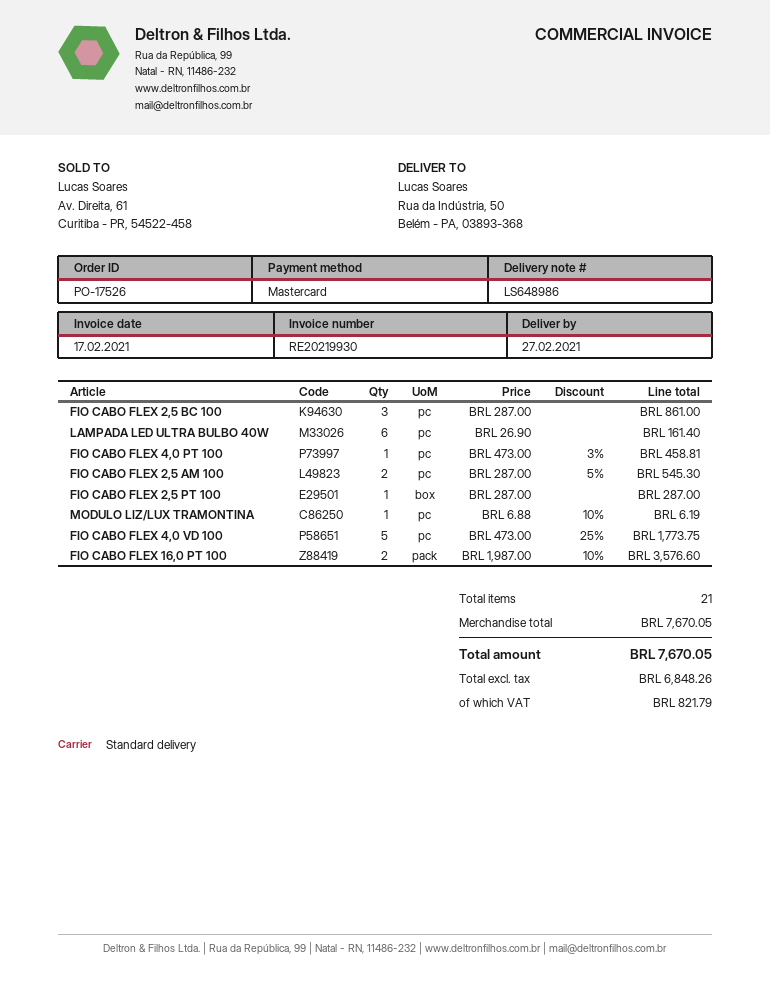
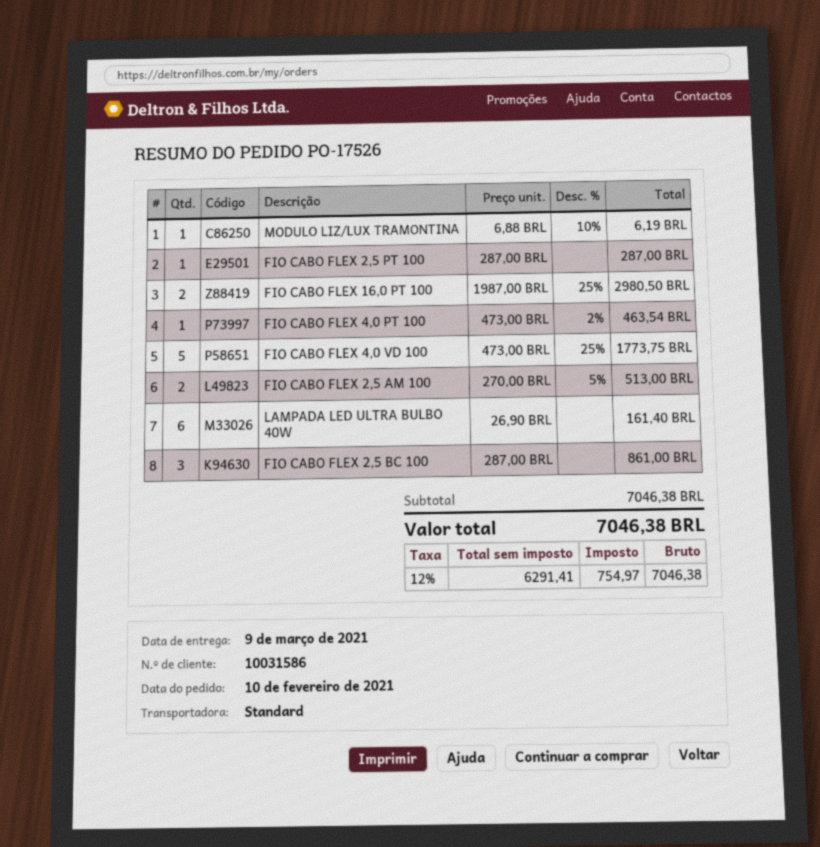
delivery date: 2021-02-27 -> 2021-03-09
FIO CABO FLEX 4,0 PT 100: 1 x 473.00 - 3% = 458.81 -> 1 x 473.00 - 2% = 463.54
FIO CABO FLEX 2,5 AM 100: 2 x 287.00 - 5% = 545.30 -> 2 x 270.00 - 5% = 513.00
FIO CABO FLEX 16,0 PT 100: 2 x 1987.00 - 10% = 3576.60 -> 2 x 1987.00 - 25% = 2980.50
subtotal: 7670.05 -> 7046.38
net: 6848.26 -> 6291.41
tax: 821.79 -> 754.97
total: 7670.05 -> 7046.38

